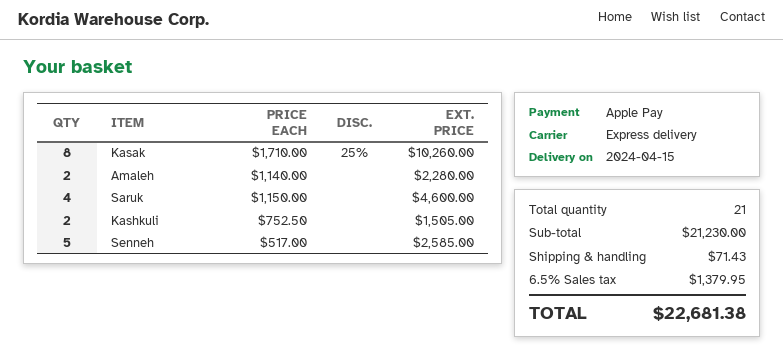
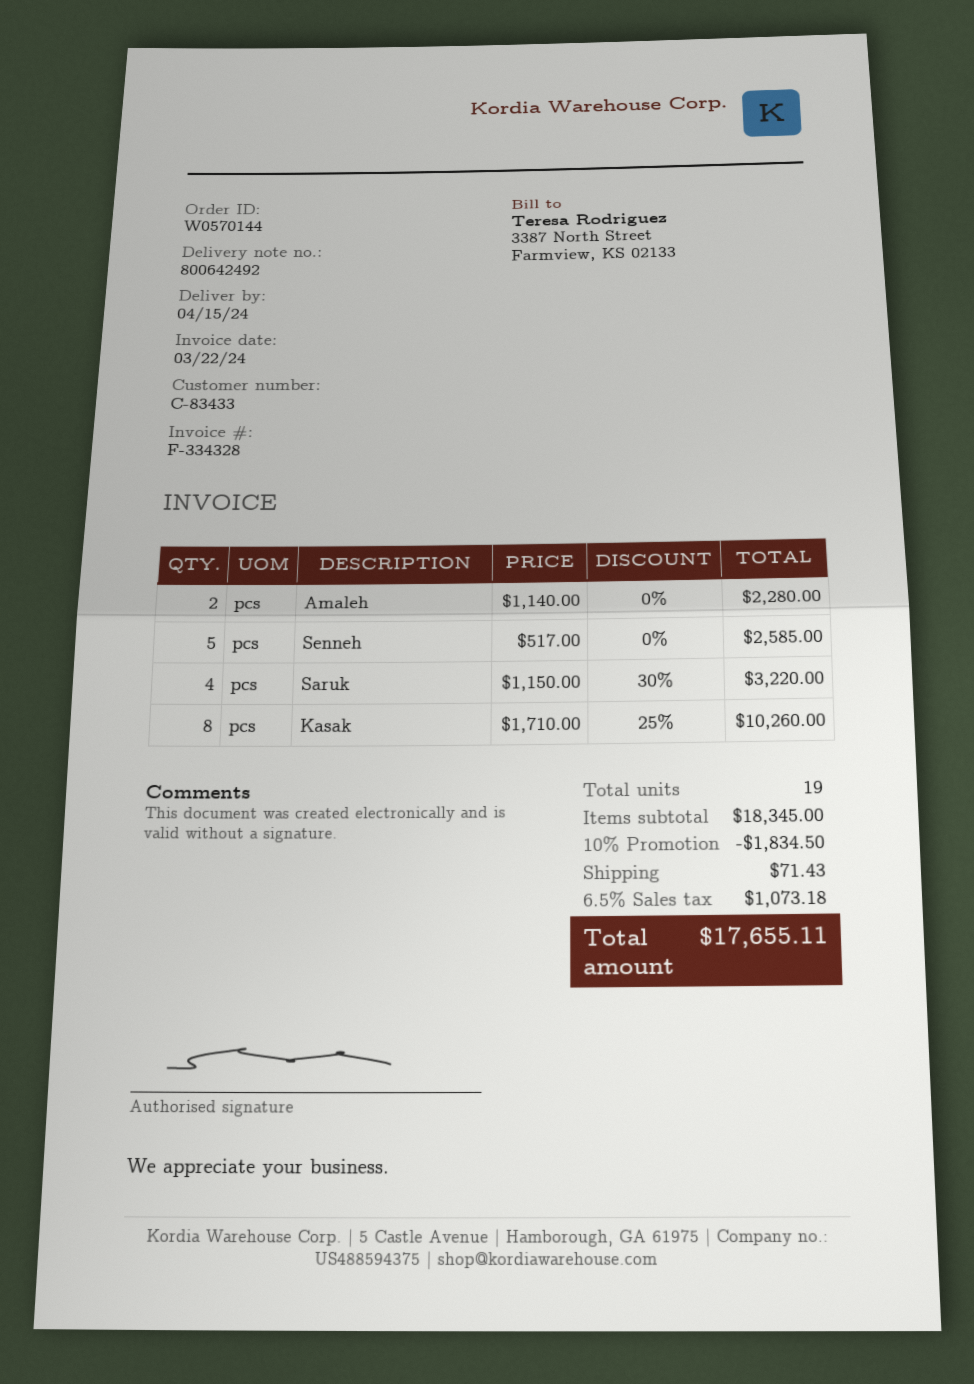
Saruk: 4 x 1150.00 = 4600.00 -> 4 x 1150.00 - 30% = 3220.00
Kashkuli: 2 x 752.50 = 1505.00 -> none
total quantity: 21 -> 19
subtotal: 21230.00 -> 18345.00
discount: none -> 10% = 1834.50
tax: 6.5% = 1379.95 -> 6.5% = 1073.18
total: 22681.38 -> 17655.11

